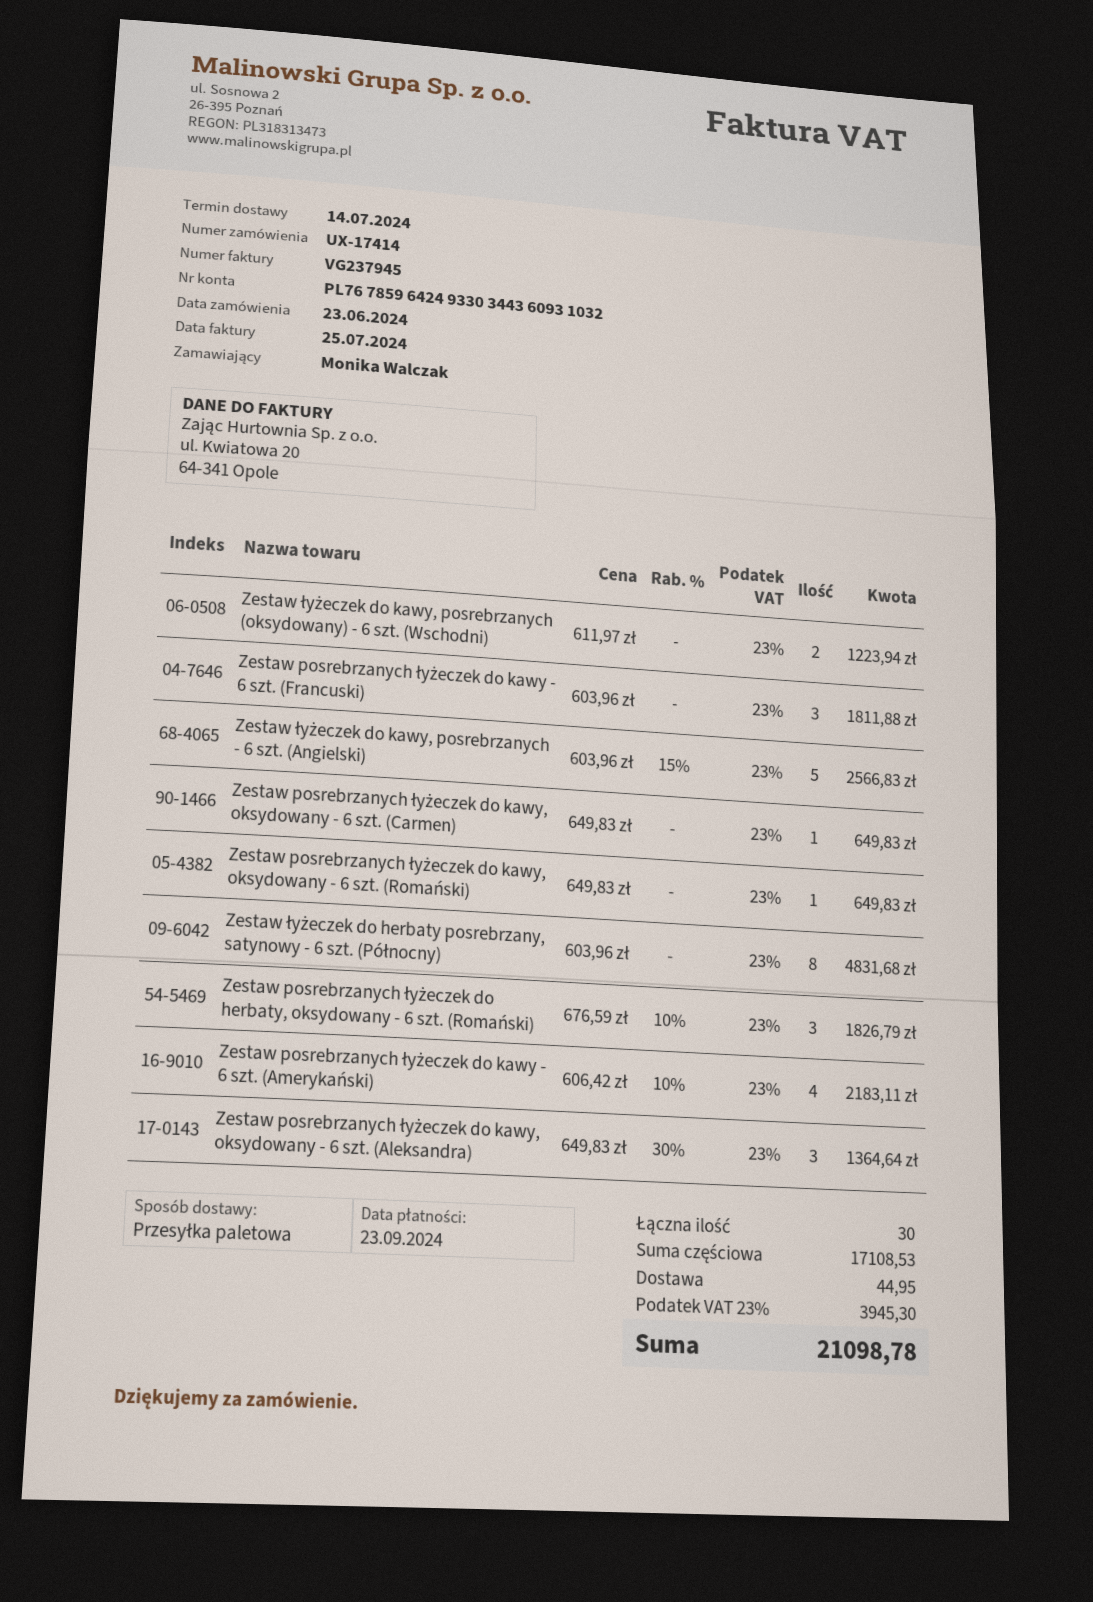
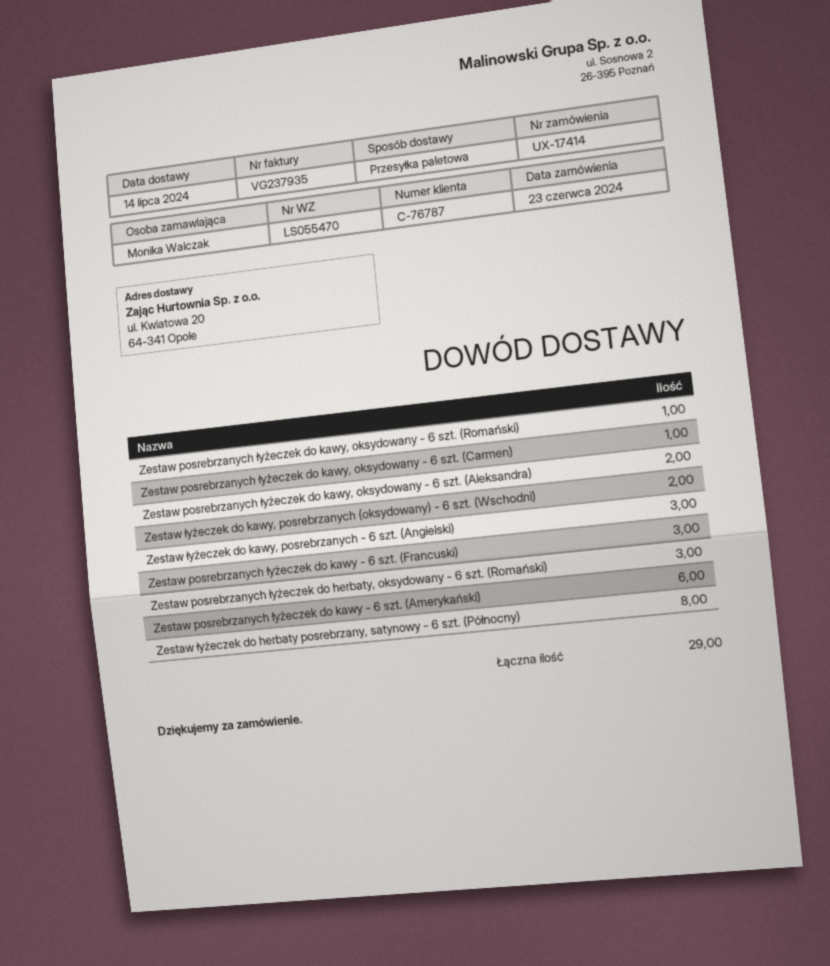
invoice number: VG237945 -> VG237935
Zestaw łyżeczek do kawy, posrebrzanych - 6 szt. (Angielski): 5 -> 3
Zestaw posrebrzanych łyżeczek do kawy - 6 szt. (Amerykański): 4 -> 6
Zestaw posrebrzanych łyżeczek do kawy, oksydowany - 6 szt. (Aleksandra): 3 -> 2
total quantity: 30 -> 29

